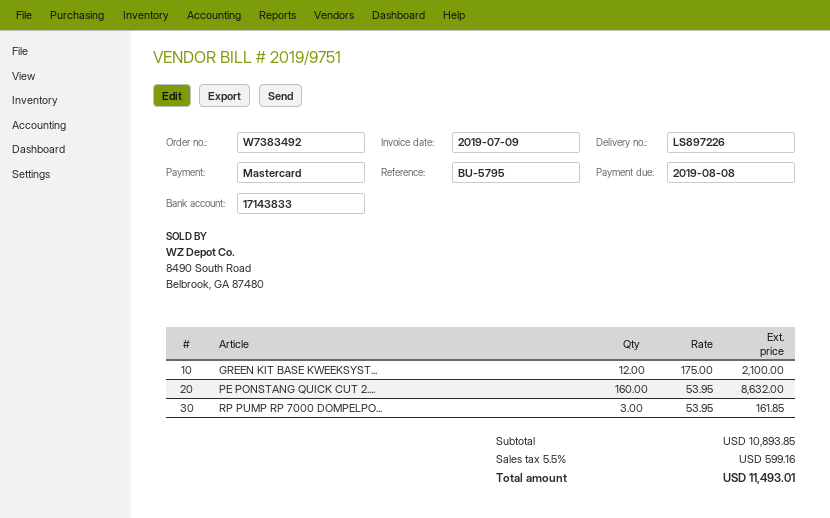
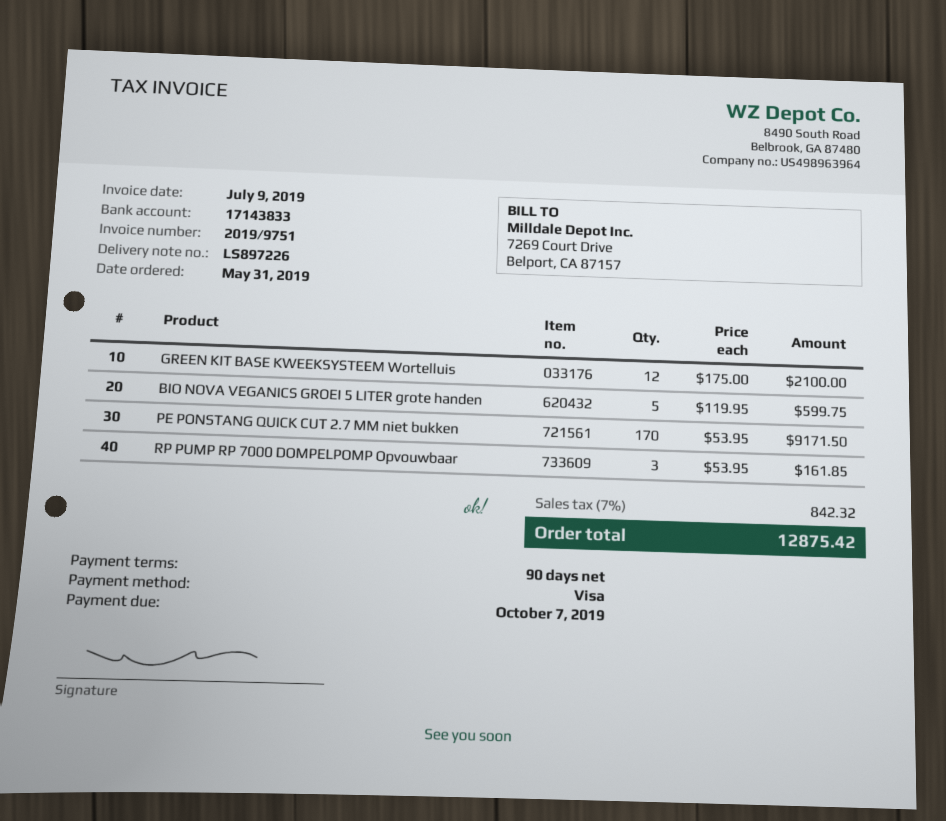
due date: 2019-08-08 -> 2019-10-07
payment method: Mastercard -> Visa
PE PONSTANG QUICK CUT 2....: 160 x 53.95 = 8632.00 -> 170 x 53.95 = 9171.50
BIO NOVA VEGANICS GROEI 5 LITER grote handen: none -> 5 x 119.95 = 599.75
tax: 5.5% = 599.16 -> 7% = 842.32
total: 11493.01 -> 12875.42

